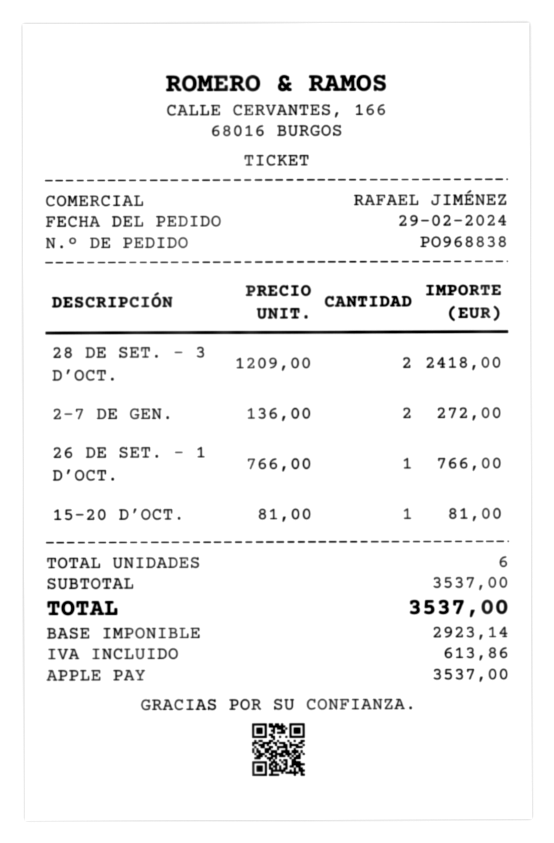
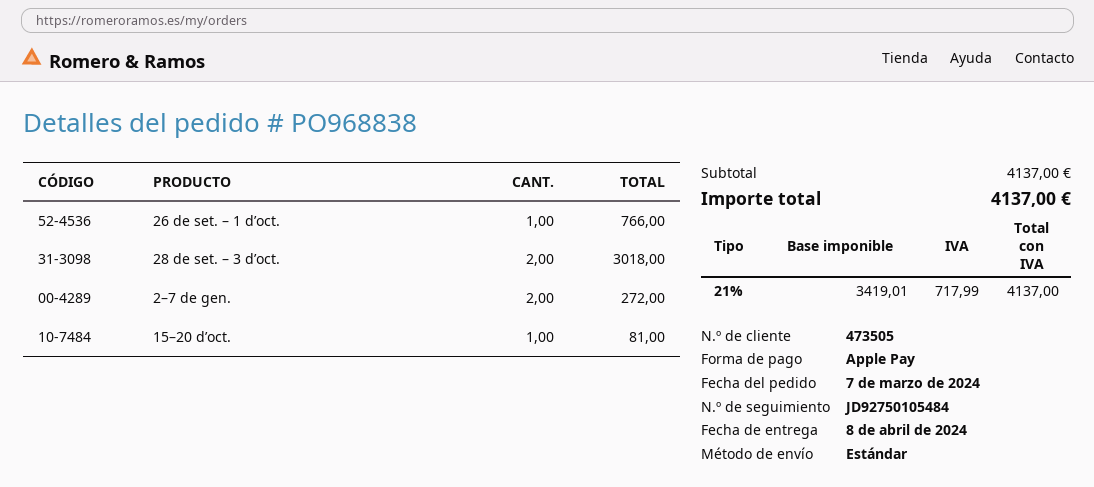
order date: 2024-02-29 -> 2024-03-07
28 DE SET. – 3 D’OCT.: 2 for 2418.00 -> 2 for 3018.00
subtotal: 3537.00 -> 4137.00
net: 2923.14 -> 3419.01
tax: 613.86 -> 717.99
total: 3537.00 -> 4137.00

